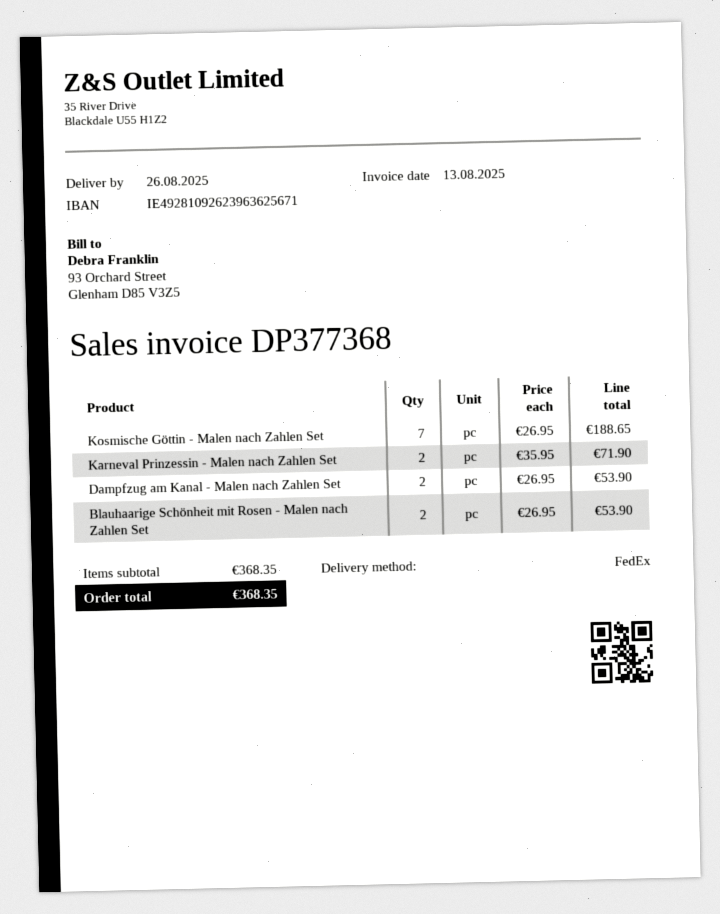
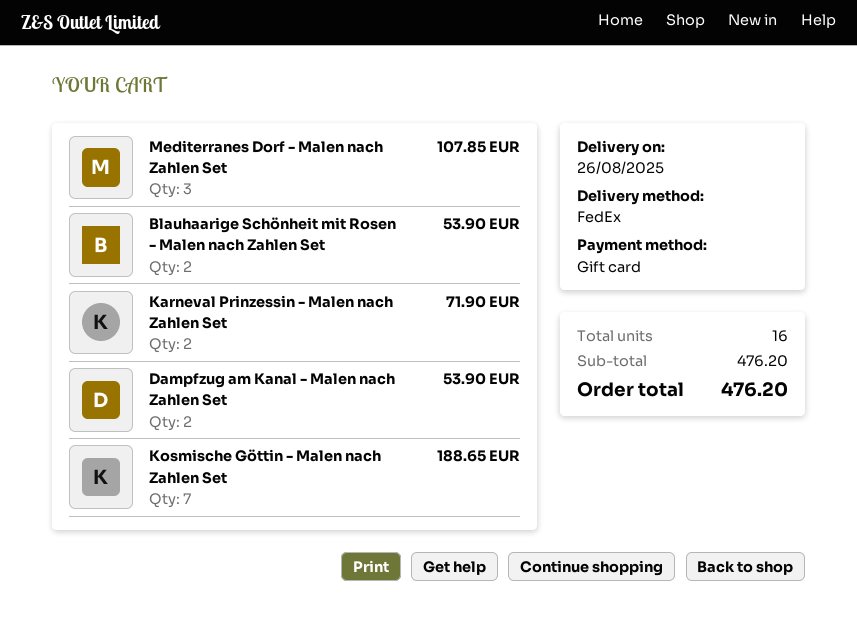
Mediterranes Dorf - Malen nach Zahlen Set: none -> 3 for 107.85
subtotal: 368.35 -> 476.20
total: 368.35 -> 476.20

